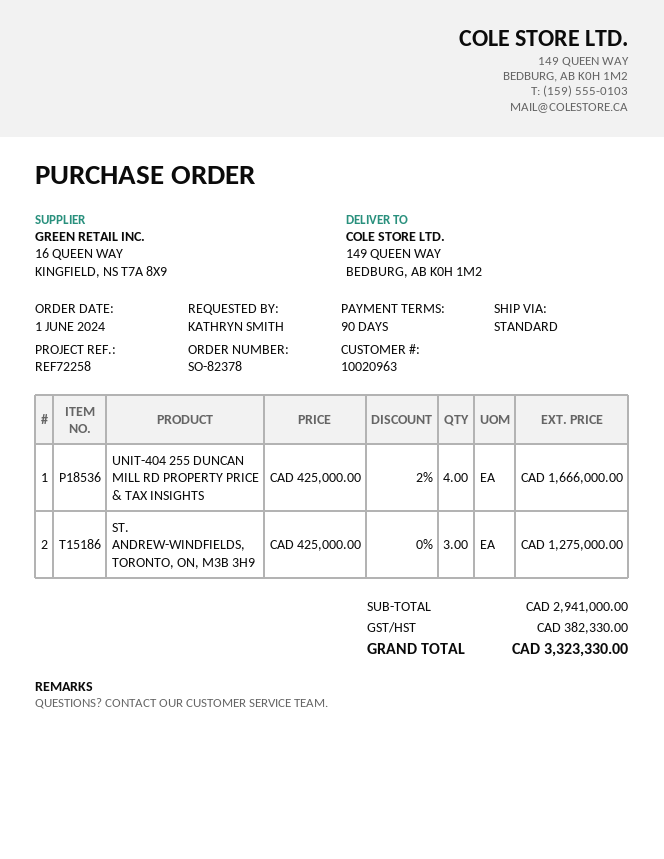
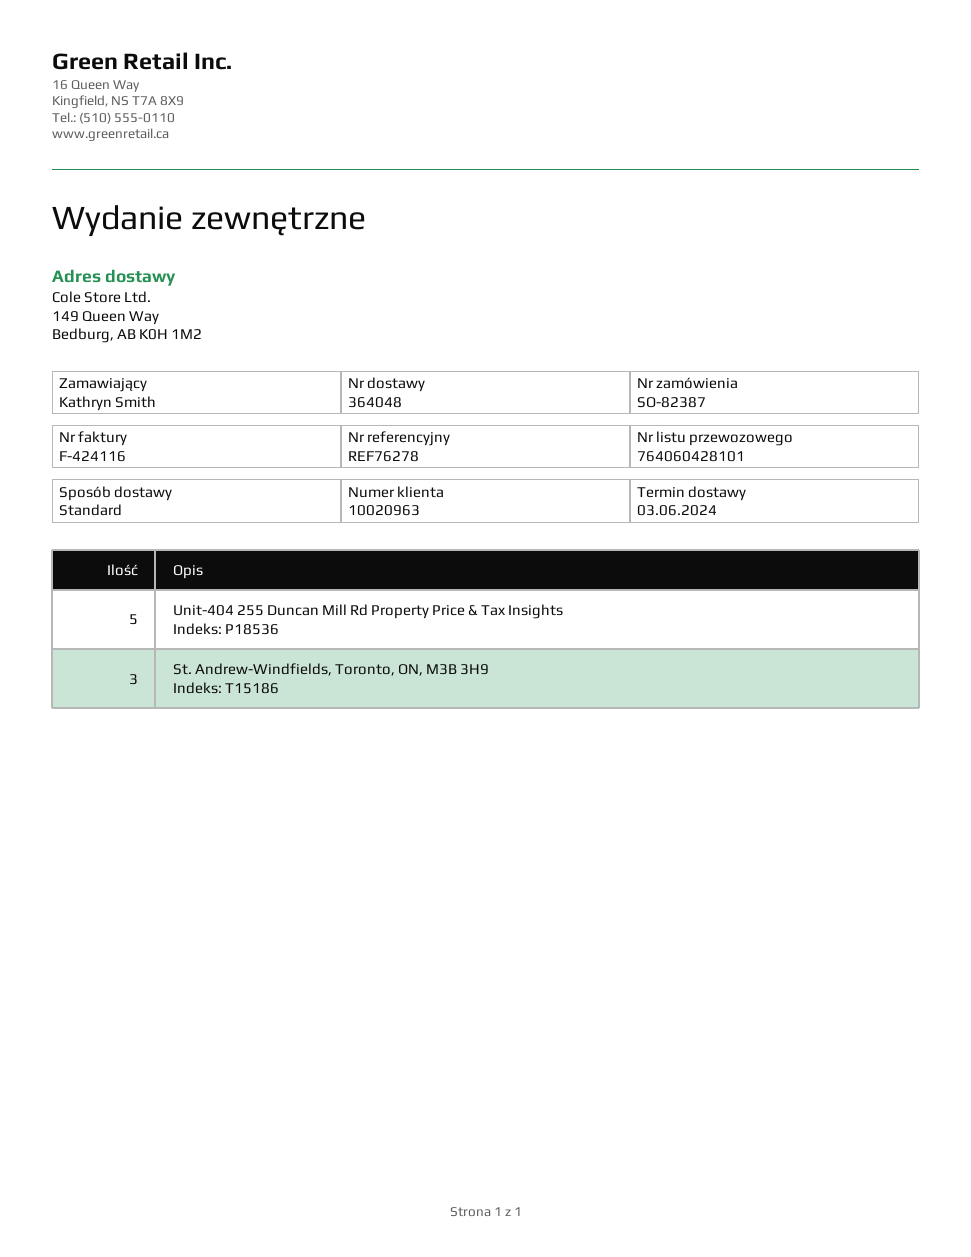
order number: SO-82378 -> SO-82387
reference: REF72258 -> REF76278
UNIT-404 255 DUNCAN MILL RD PROPERTY PRICE & TAX INSIGHTS: 4 -> 5

